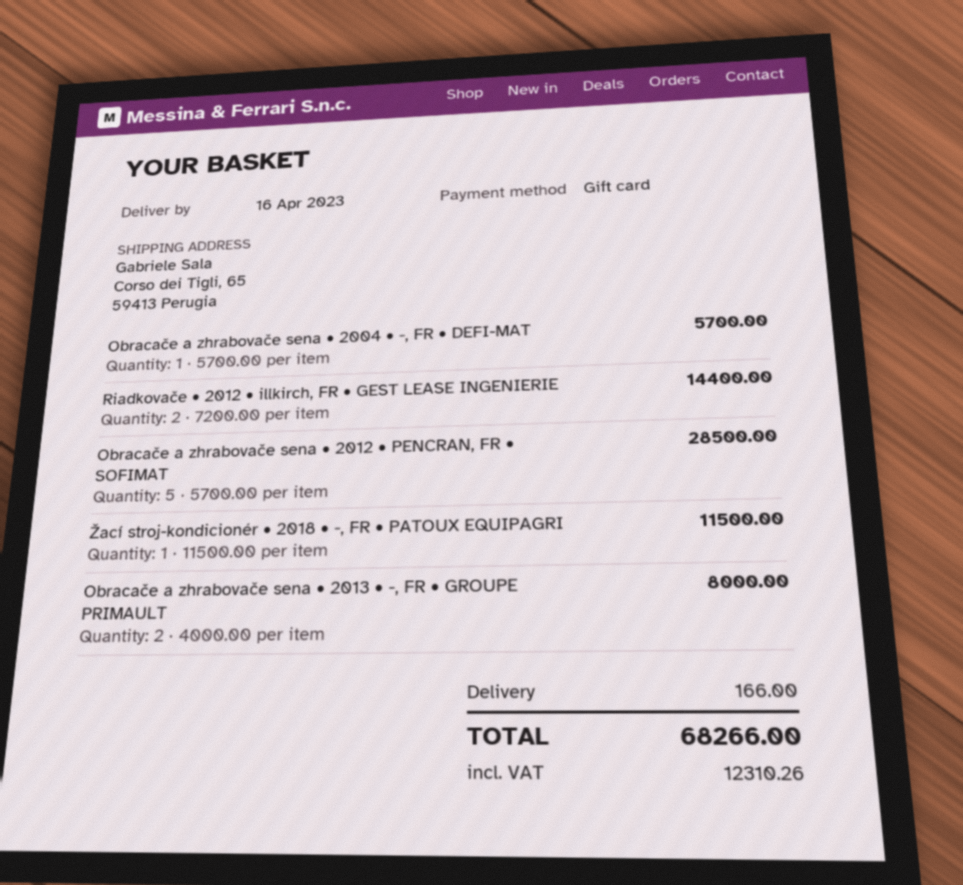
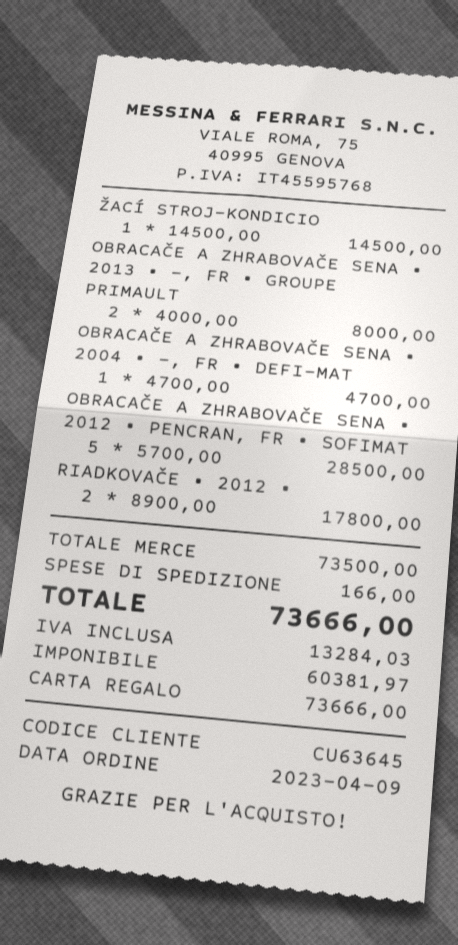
Obracače a zhrabovače sena • 2004 • -, FR • DEFI-MAT: 1 x 5700.00 = 5700.00 -> 1 x 4700.00 = 4700.00
Riadkovače • 2012 • illkirch, FR • GEST LEASE INGENIERIE: 2 x 7200.00 = 14400.00 -> 2 x 8900.00 = 17800.00
Žací stroj-kondicionér • 2018 • -, FR • PATOUX EQUIPAGRI: 1 x 11500.00 = 11500.00 -> 1 x 14500.00 = 14500.00
tax: 12310.26 -> 13284.03
total: 68266.00 -> 73666.00

